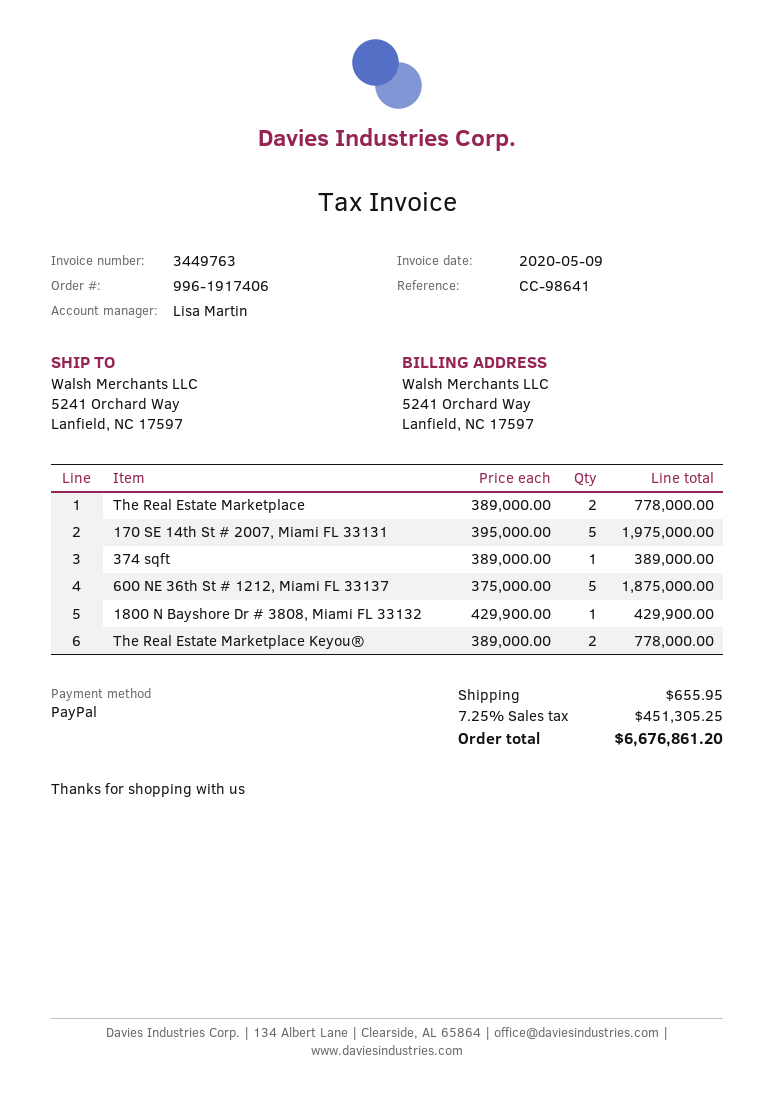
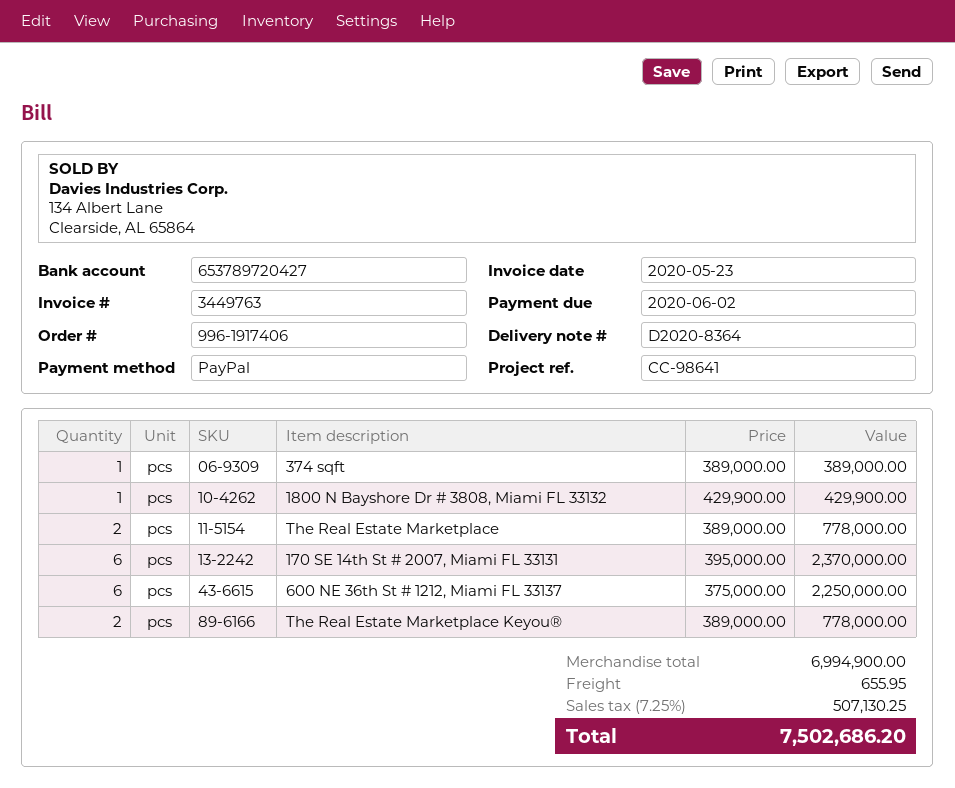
invoice date: 2020-05-09 -> 2020-05-23
170 SE 14th St # 2007, Miami FL 33131: 5 x 395000.00 = 1975000.00 -> 6 x 395000.00 = 2370000.00
600 NE 36th St # 1212, Miami FL 33137: 5 x 375000.00 = 1875000.00 -> 6 x 375000.00 = 2250000.00
tax: 7.25% = 451305.25 -> 7.25% = 507130.25
total: 6676861.20 -> 7502686.20

